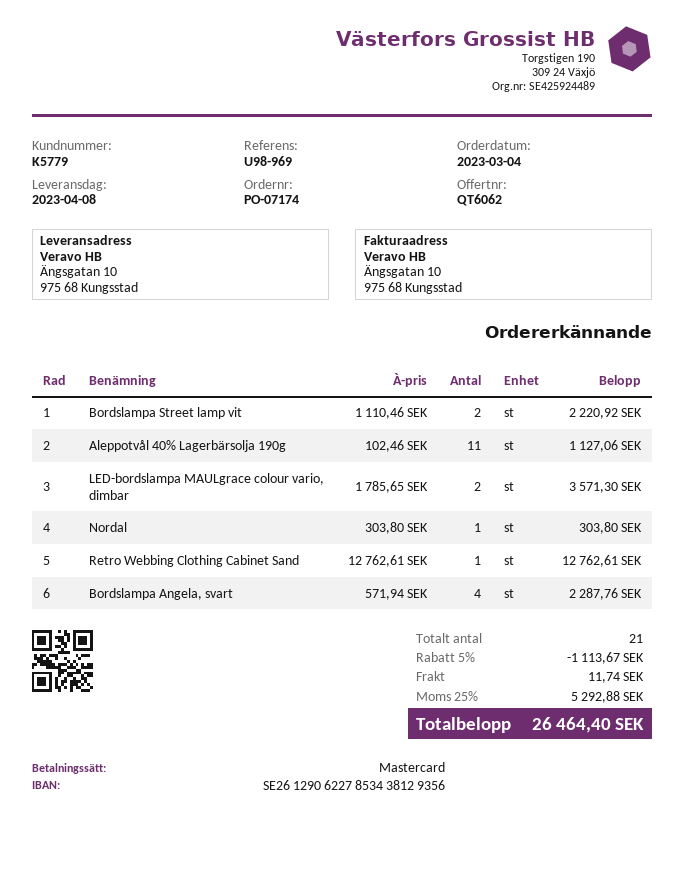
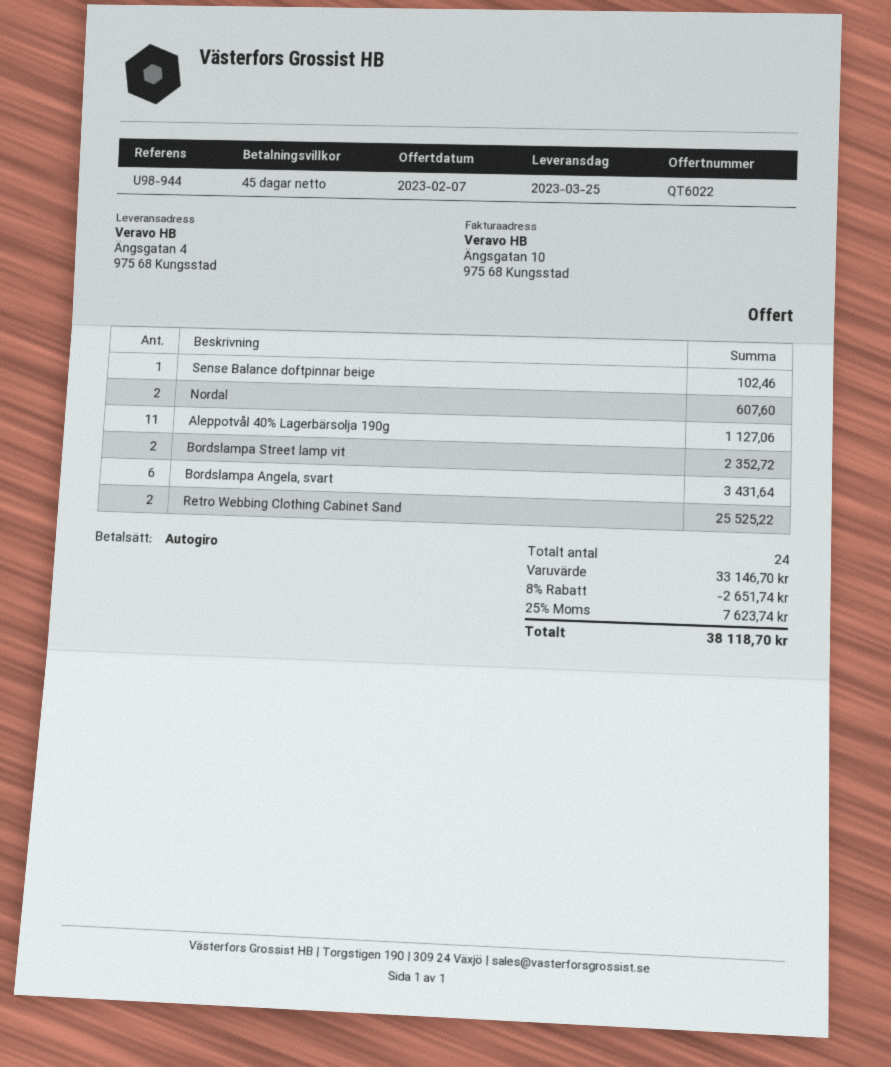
quote number: QT6062 -> QT6022
delivery date: 2023-04-08 -> 2023-03-25
reference: U98-969 -> U98-944
payment method: Mastercard -> direct debit
ship to: Ängsgatan 10, 975 68 Kungsstad -> Ängsgatan 4, 975 68 Kungsstad
Bordslampa Street lamp vit: 2 for 2220.92 -> 2 for 2352.72
LED-bordslampa MAULgrace colour vario, dimbar: 2 for 3571.30 -> none
Nordal: 1 for 303.80 -> 2 for 607.60
Retro Webbing Clothing Cabinet Sand: 1 for 12762.61 -> 2 for 25525.22
Bordslampa Angela, svart: 4 for 2287.76 -> 6 for 3431.64
Sense Balance doftpinnar beige: none -> 1 for 102.46
total quantity: 21 -> 24
discount: 5% = 1113.67 -> 8% = 2651.74
shipping: 11.74 -> none
tax: 25% = 5292.88 -> 25% = 7623.74
total: 26464.40 -> 38118.70

